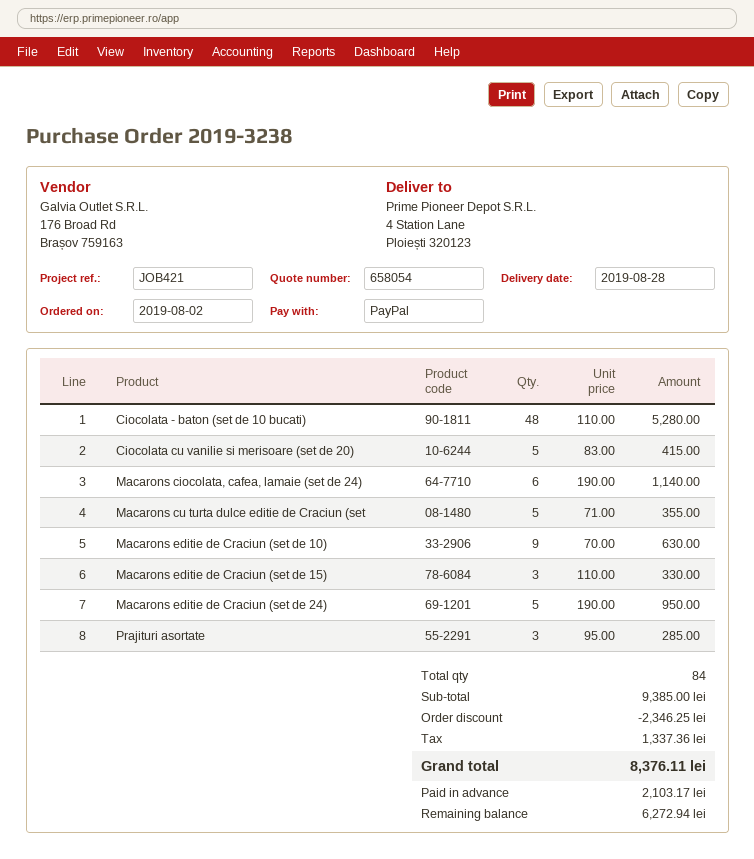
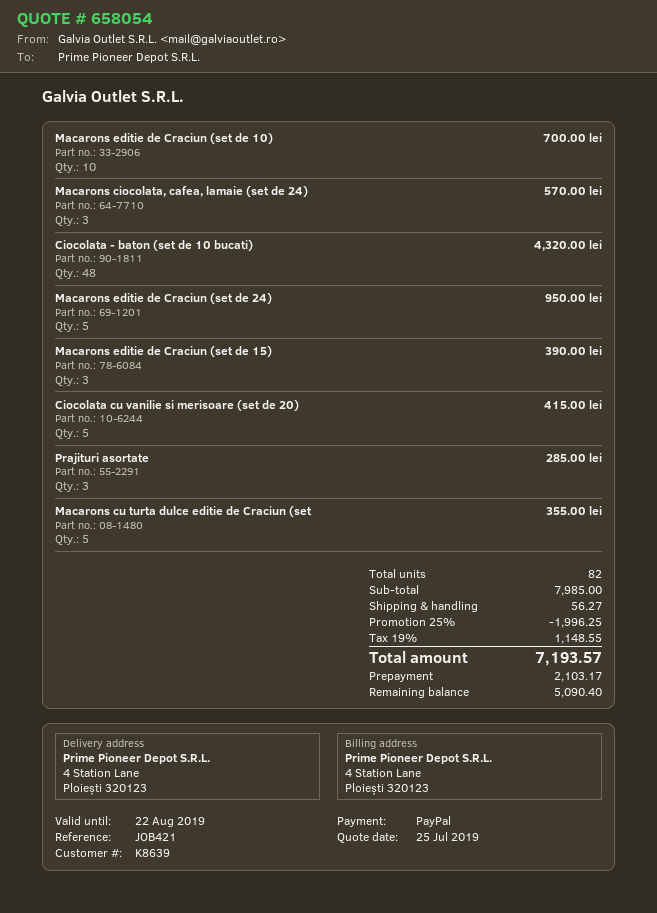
Ciocolata - baton (set de 10 bucati): 48 for 5280.00 -> 48 for 4320.00
Macarons ciocolata, cafea, lamaie (set de 24): 6 for 1140.00 -> 3 for 570.00
Macarons editie de Craciun (set de 10): 9 for 630.00 -> 10 for 700.00
Macarons editie de Craciun (set de 15): 3 for 330.00 -> 3 for 390.00
total quantity: 84 -> 82
subtotal: 9385.00 -> 7985.00
discount: 2346.25 -> 1996.25
shipping: none -> 56.27
tax: 1337.36 -> 1148.55
total: 8376.11 -> 7193.57
balance: 6272.94 -> 5090.40

